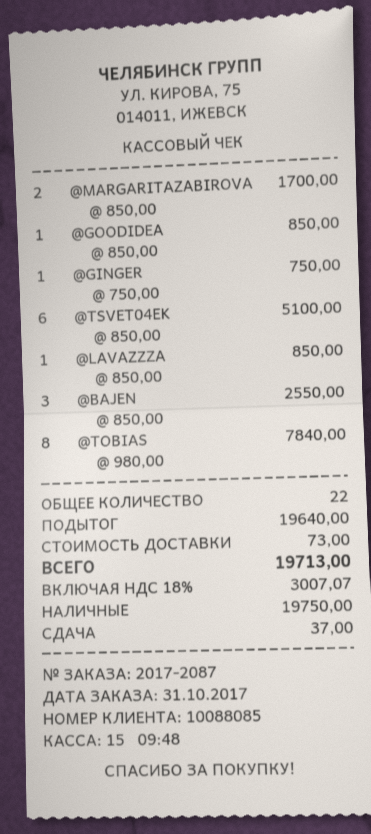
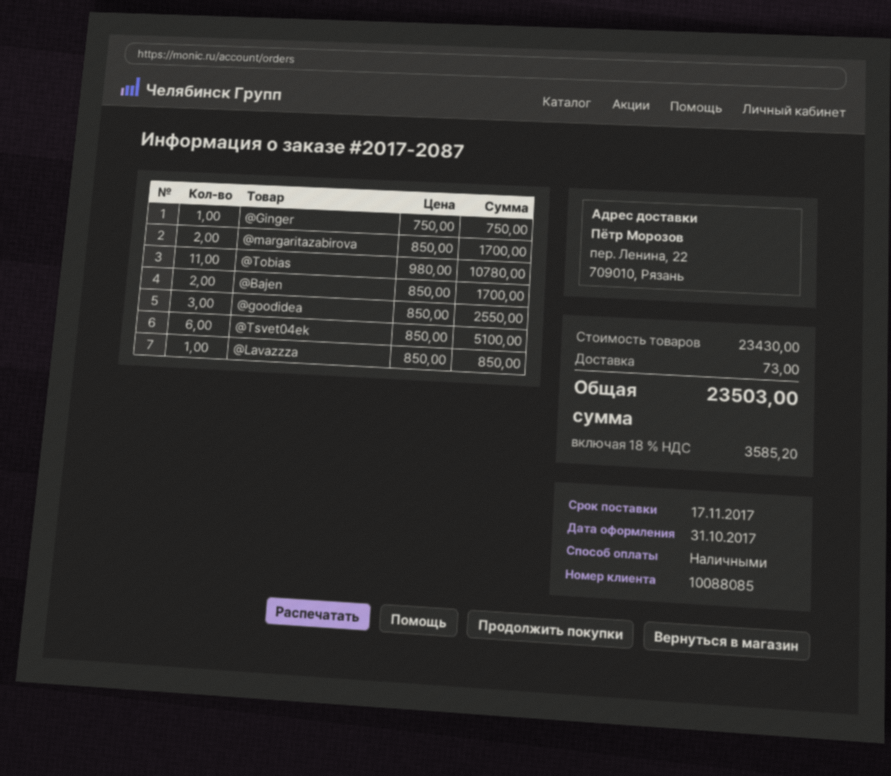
@GOODIDEA: 1 x 850.00 = 850.00 -> 3 x 850.00 = 2550.00
@BAJEN: 3 x 850.00 = 2550.00 -> 2 x 850.00 = 1700.00
@TOBIAS: 8 x 980.00 = 7840.00 -> 11 x 980.00 = 10780.00
subtotal: 19640.00 -> 23430.00
tax: 18% = 3007.07 -> 18% = 3585.20
total: 19713.00 -> 23503.00

